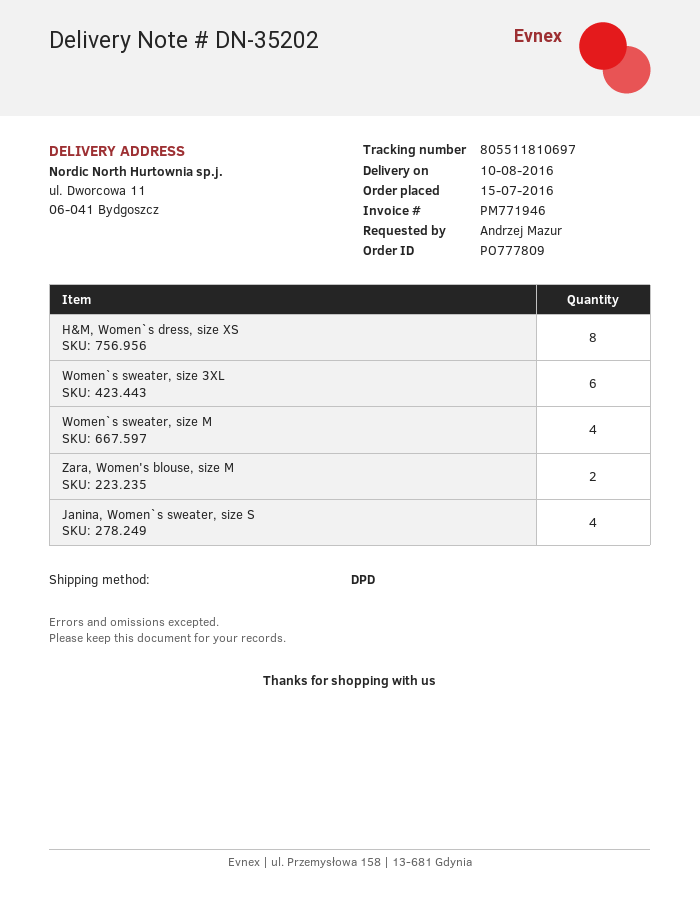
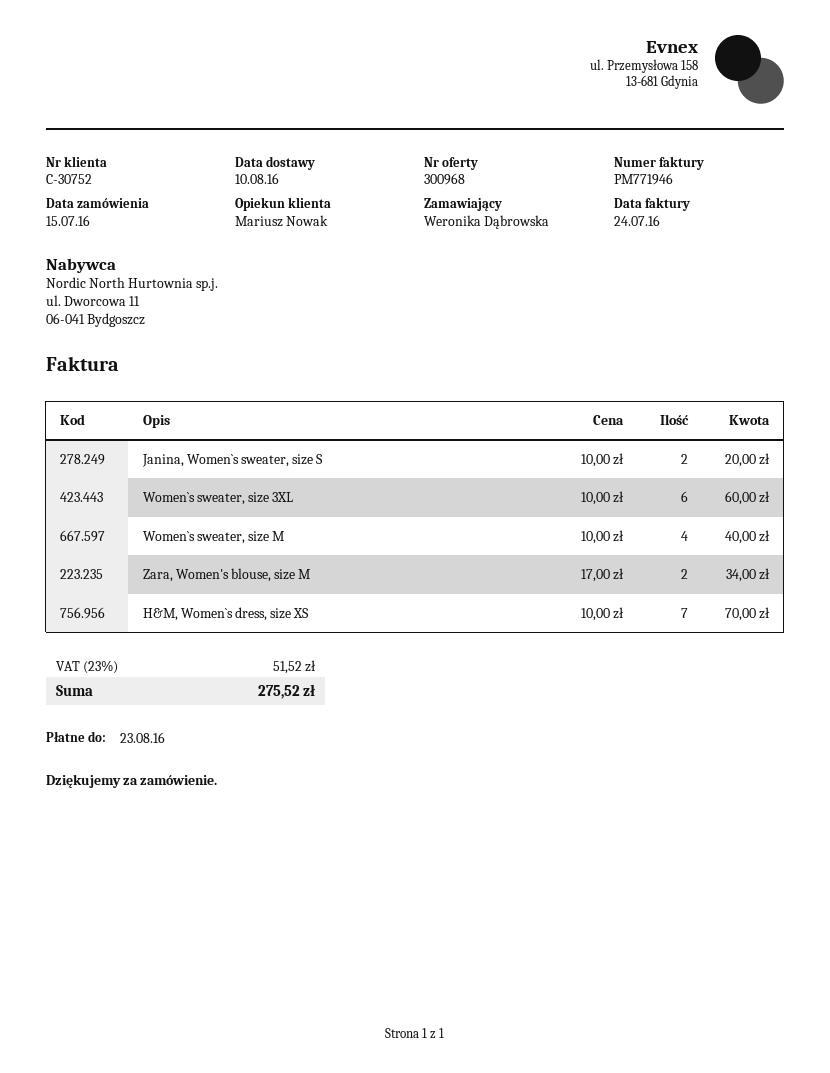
ordered by: Andrzej Mazur -> Weronika Dąbrowska
H&M, Women`s dress, size XS: 8 -> 7
Janina, Women`s sweater, size S: 4 -> 2

